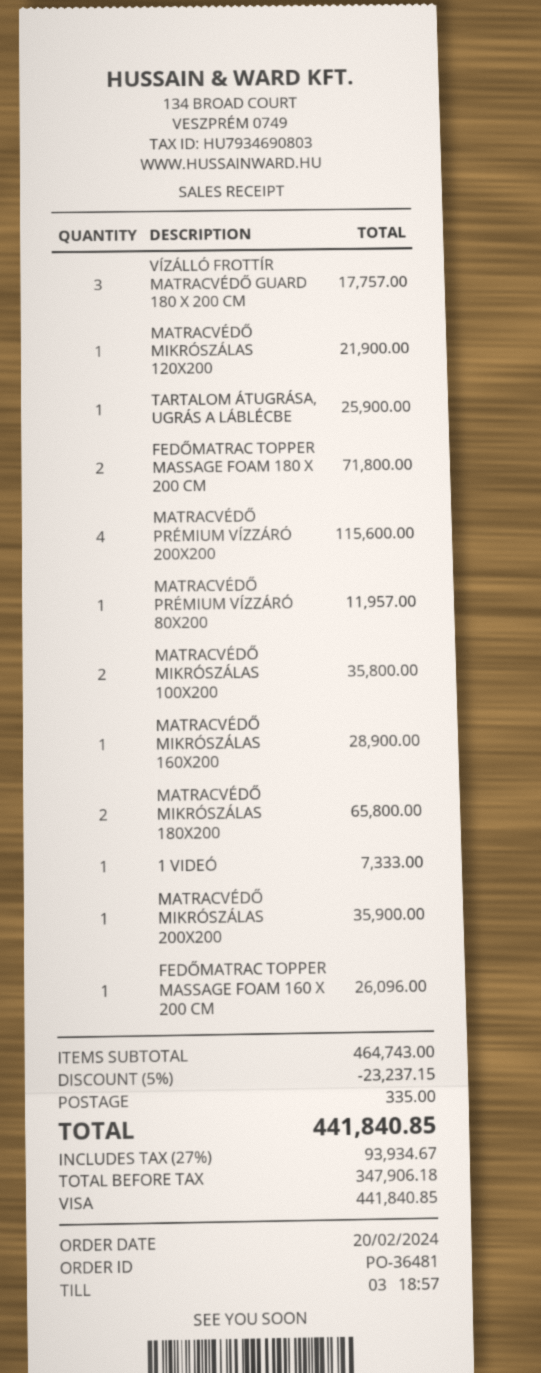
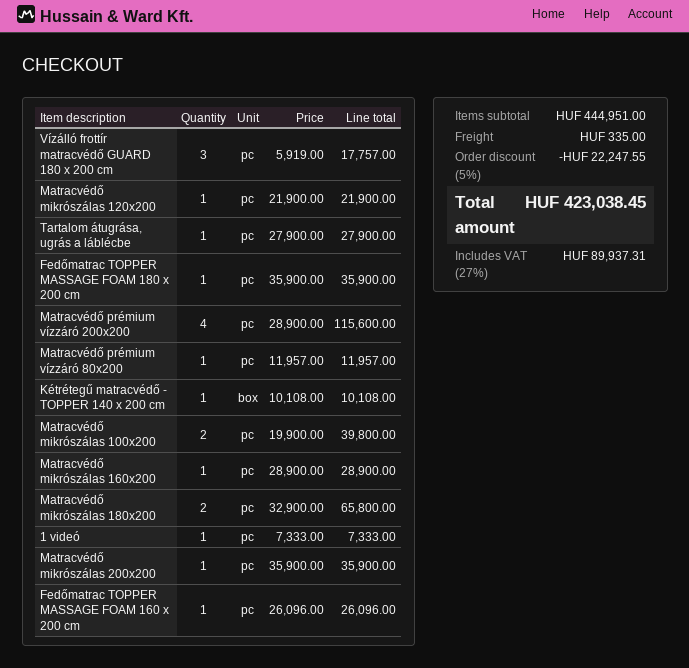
TARTALOM ÁTUGRÁSA, UGRÁS A LÁBLÉCBE: 1 for 25900.00 -> 1 for 27900.00
FEDŐMATRAC TOPPER MASSAGE FOAM 180 X 200 CM: 2 for 71800.00 -> 1 for 35900.00
MATRACVÉDŐ MIKRÓSZÁLAS 100X200: 2 for 35800.00 -> 2 for 39800.00
Kétrétegű matracvédő - TOPPER 140 x 200 cm: none -> 1 for 10108.00
subtotal: 464743.00 -> 444951.00
discount: 5% = 23237.15 -> 5% = 22247.55
tax: 27% = 93934.67 -> 27% = 89937.31
total: 441840.85 -> 423038.45

